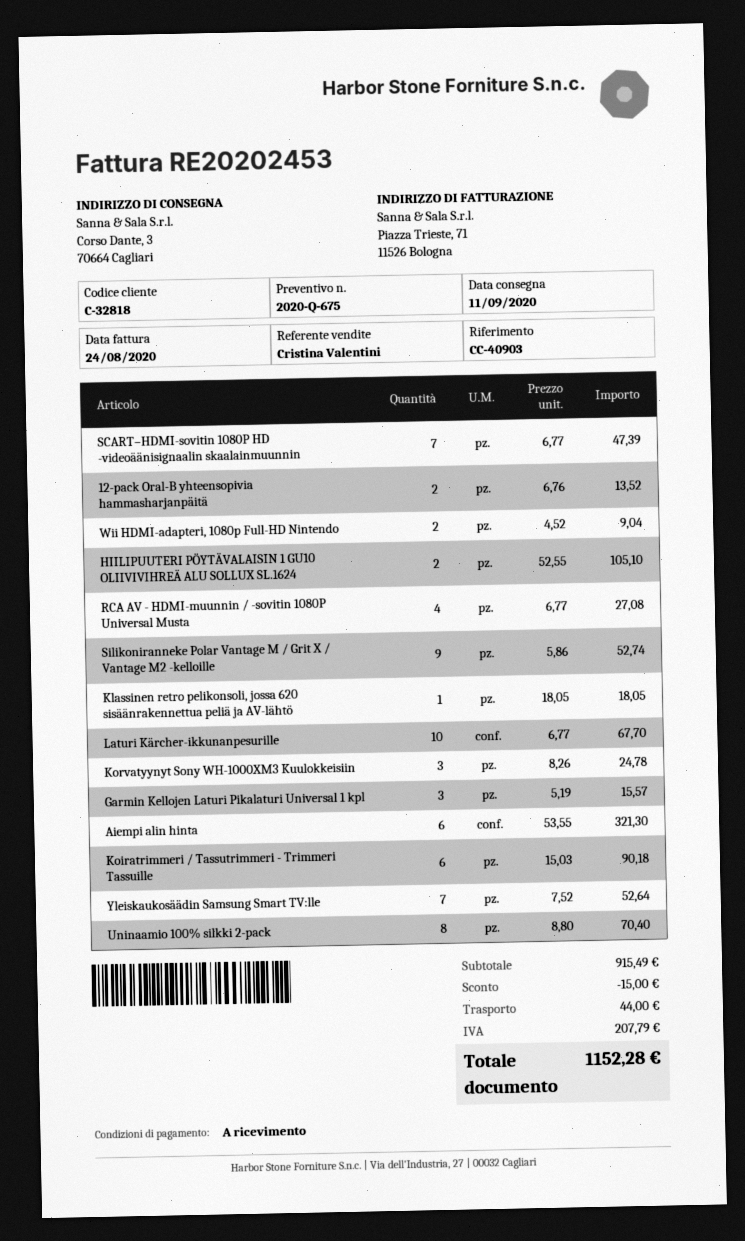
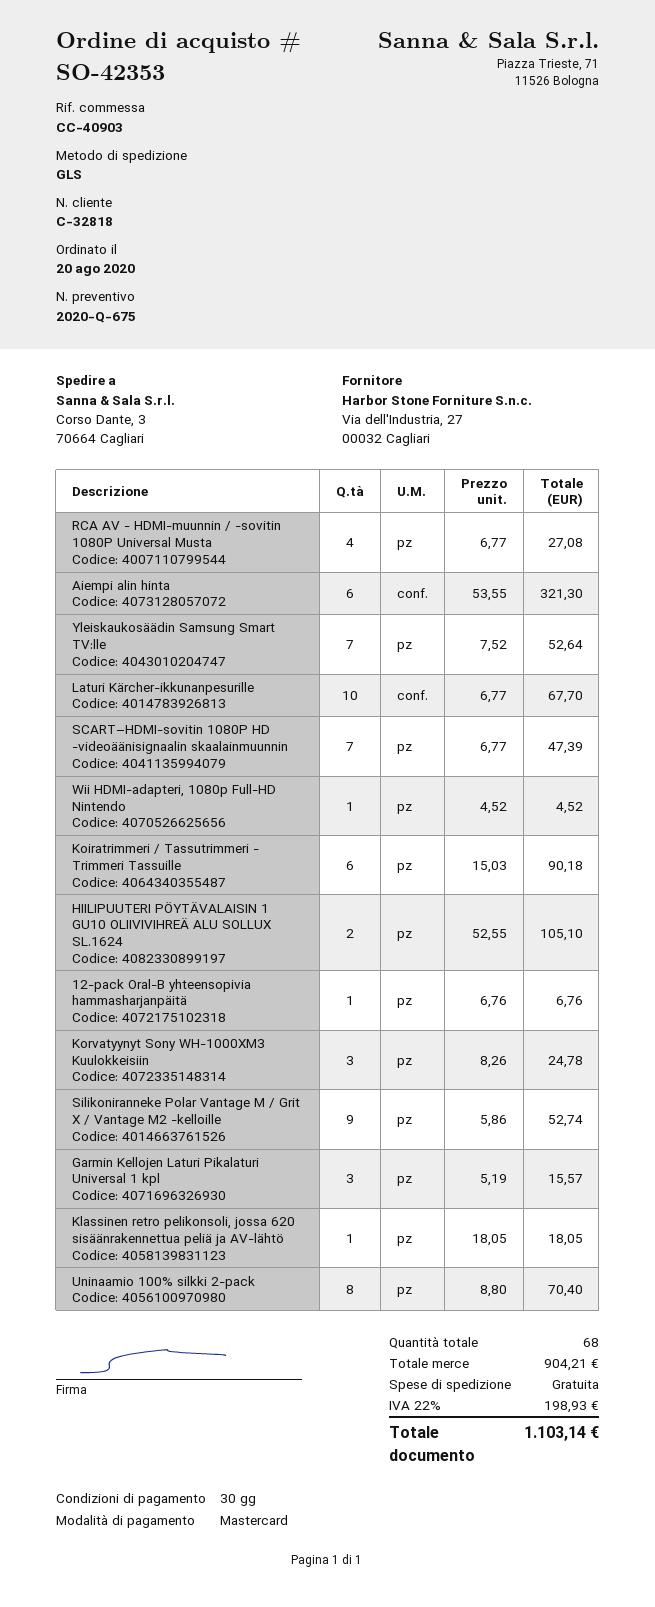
payment terms: on receipt -> 30 days
12-pack Oral-B yhteensopivia hammasharjanpäitä: 2 x 6.76 = 13.52 -> 1 x 6.76 = 6.76
Wii HDMI-adapteri, 1080p Full-HD Nintendo: 2 x 4.52 = 9.04 -> 1 x 4.52 = 4.52
subtotal: 915.49 -> 904.21
discount: 15.00 -> none
shipping: 44.00 -> 0.00
tax: 207.79 -> 198.93
total: 1152.28 -> 1103.14

